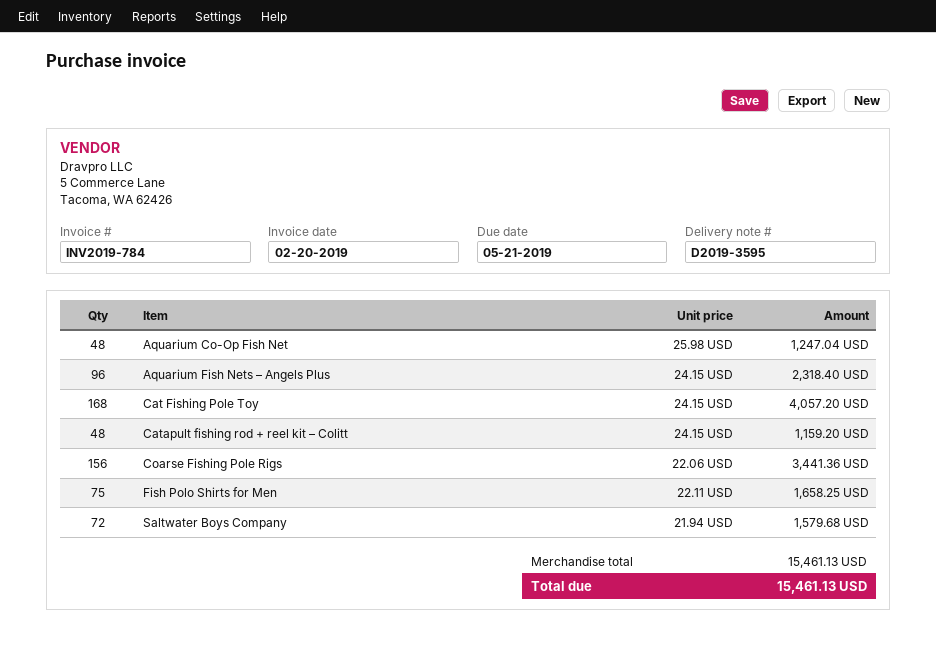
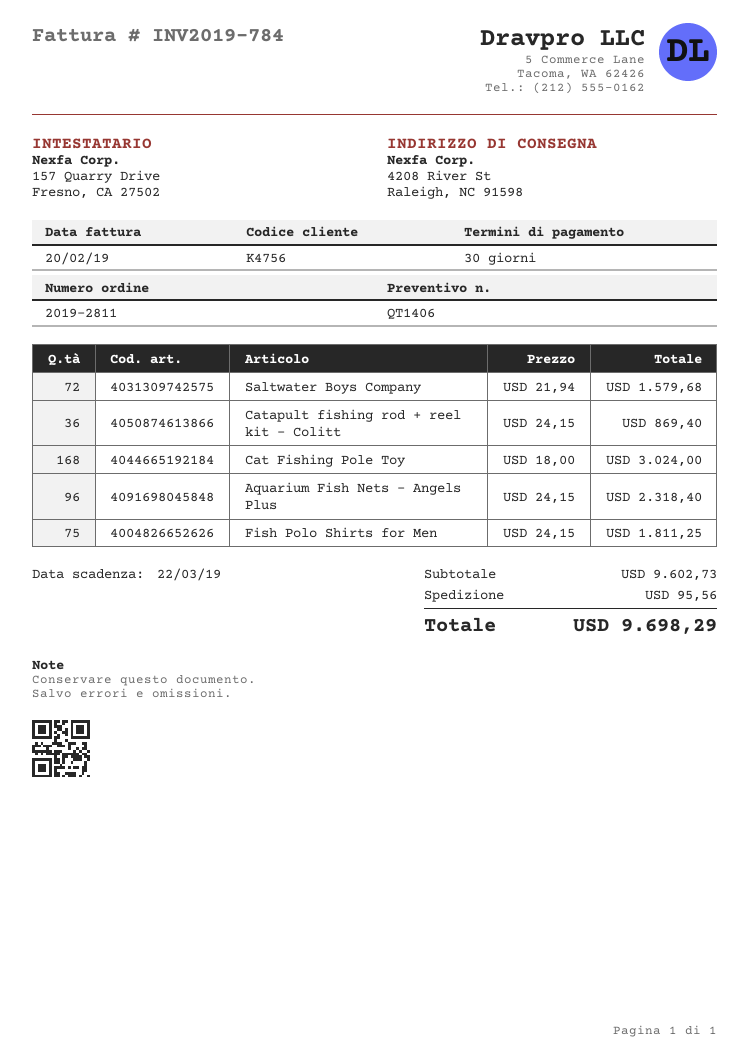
due date: 2019-05-21 -> 2019-03-22
Aquarium Co-Op Fish Net: 48 x 25.98 = 1247.04 -> none
Cat Fishing Pole Toy: 168 x 24.15 = 4057.20 -> 168 x 18.00 = 3024.00
Catapult fishing rod + reel kit – Colitt: 48 x 24.15 = 1159.20 -> 36 x 24.15 = 869.40
Coarse Fishing Pole Rigs: 156 x 22.06 = 3441.36 -> none
Fish Polo Shirts for Men: 75 x 22.11 = 1658.25 -> 75 x 24.15 = 1811.25
subtotal: 15461.13 -> 9602.73
shipping: none -> 95.56
total: 15461.13 -> 9698.29

